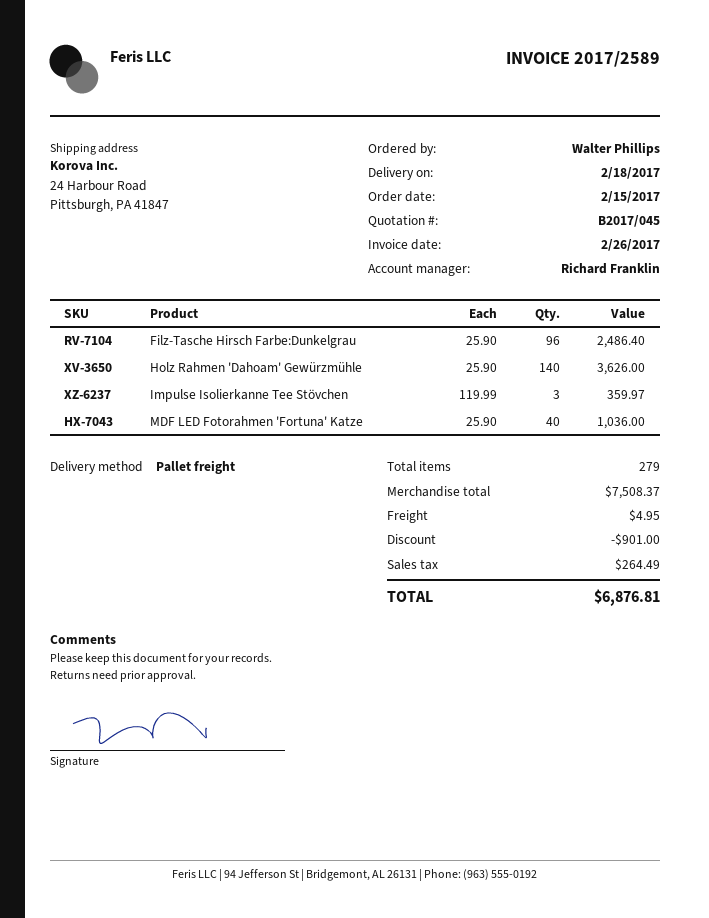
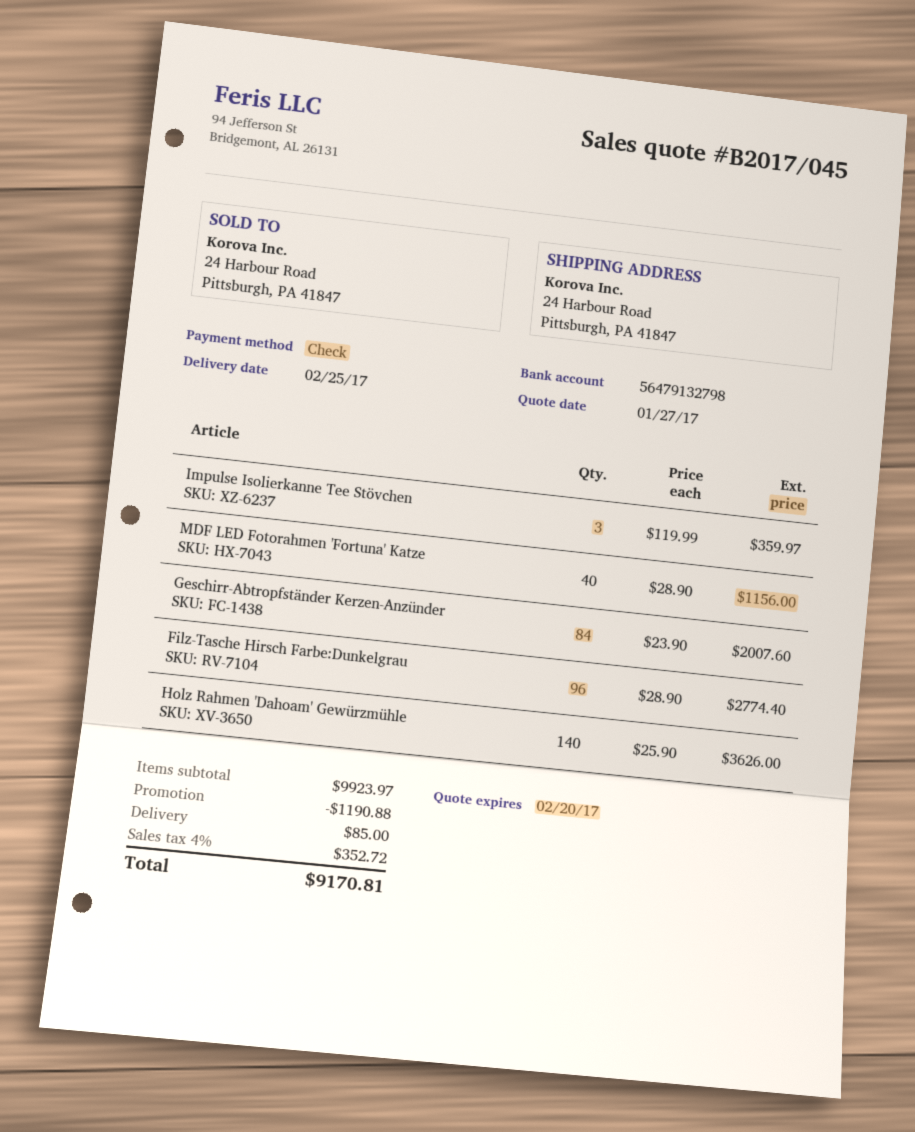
delivery date: 2017-02-18 -> 2017-02-25
Filz-Tasche Hirsch Farbe:Dunkelgrau: 96 x 25.90 = 2486.40 -> 96 x 28.90 = 2774.40
MDF LED Fotorahmen 'Fortuna' Katze: 40 x 25.90 = 1036.00 -> 40 x 28.90 = 1156.00
Geschirr-Abtropfständer Kerzen-Anzünder: none -> 84 x 23.90 = 2007.60
subtotal: 7508.37 -> 9923.97
discount: 901.00 -> 1190.88
shipping: 4.95 -> 85.00
tax: 264.49 -> 352.72
total: 6876.81 -> 9170.81

